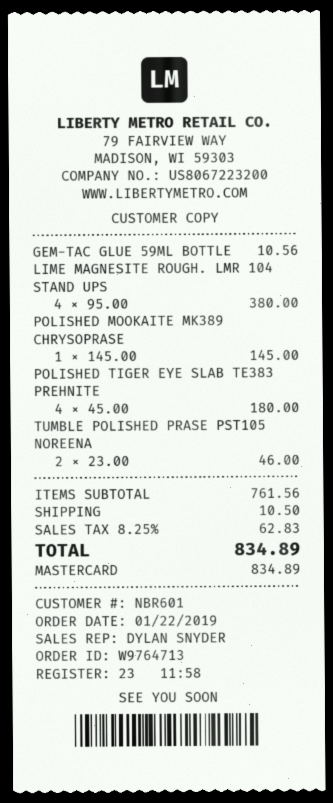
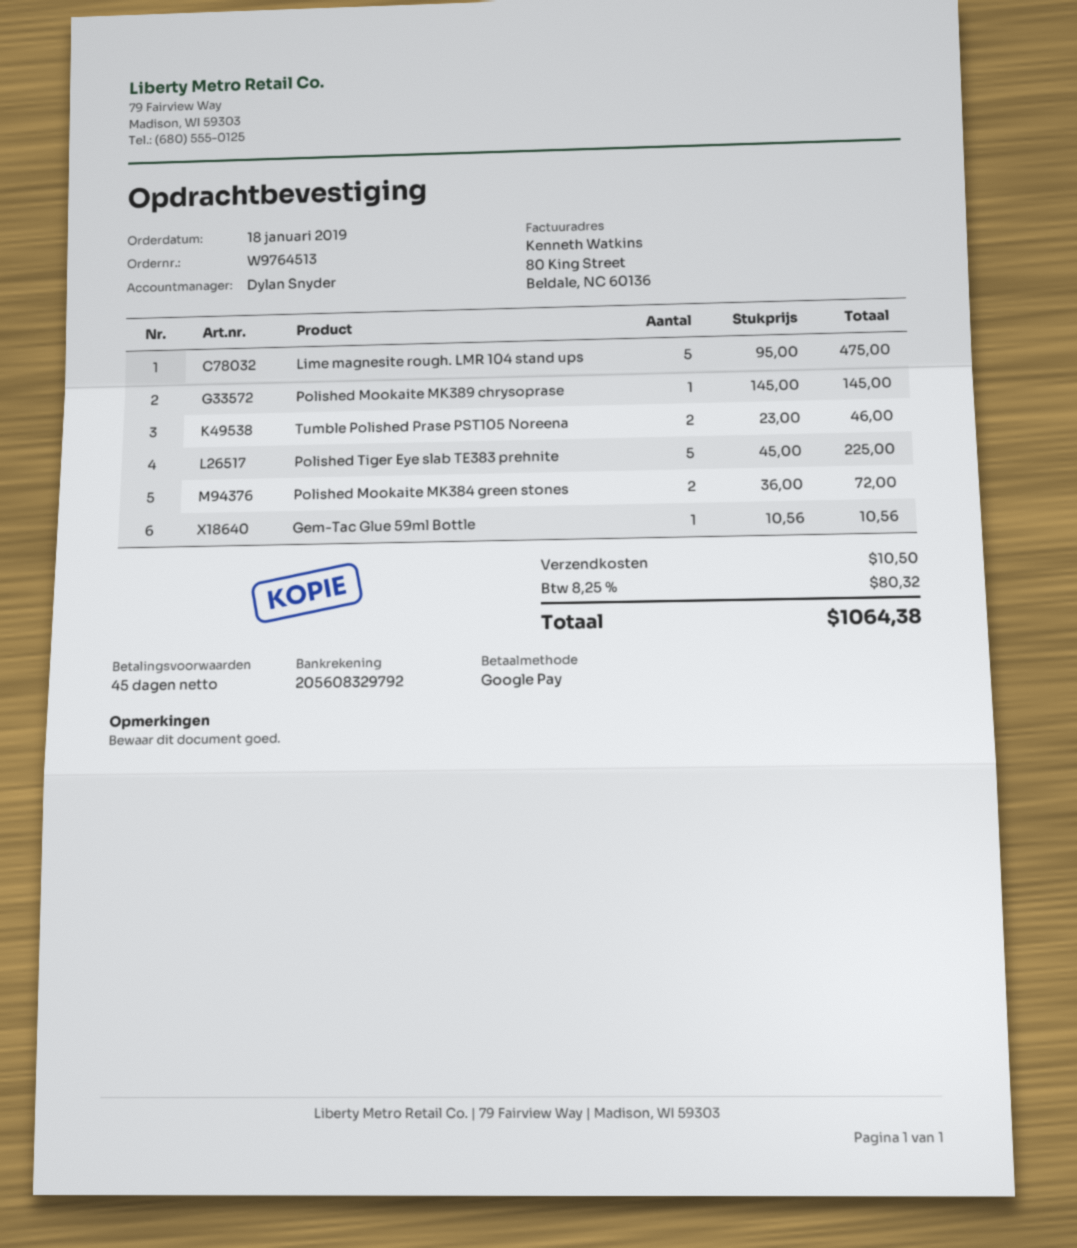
order number: W9764713 -> W9764513
order date: 2019-01-22 -> 2019-01-18
payment method: Mastercard -> Google Pay
LIME MAGNESITE ROUGH. LMR 104 STAND UPS: 4 x 95.00 = 380.00 -> 5 x 95.00 = 475.00
POLISHED TIGER EYE SLAB TE383 PREHNITE: 4 x 45.00 = 180.00 -> 5 x 45.00 = 225.00
Polished Mookaite MK384 green stones: none -> 2 x 36.00 = 72.00
tax: 8.25% = 62.83 -> 8.25% = 80.32
total: 834.89 -> 1064.38

